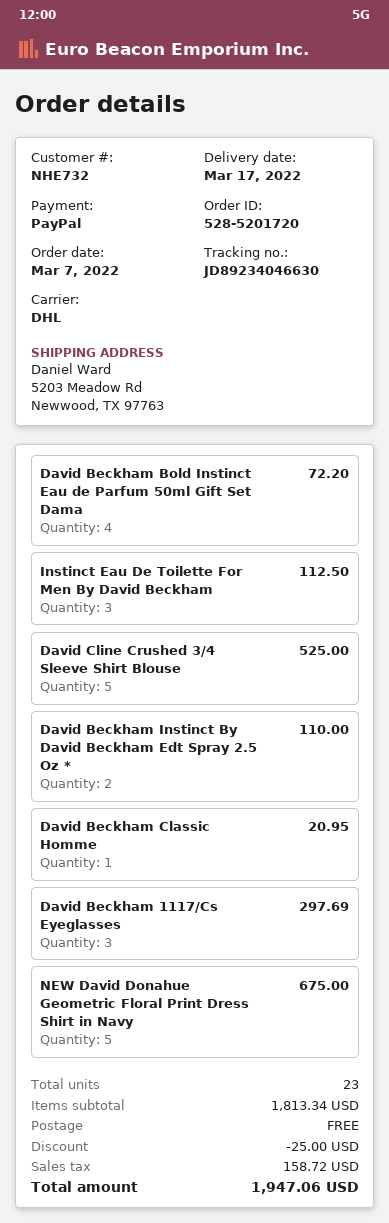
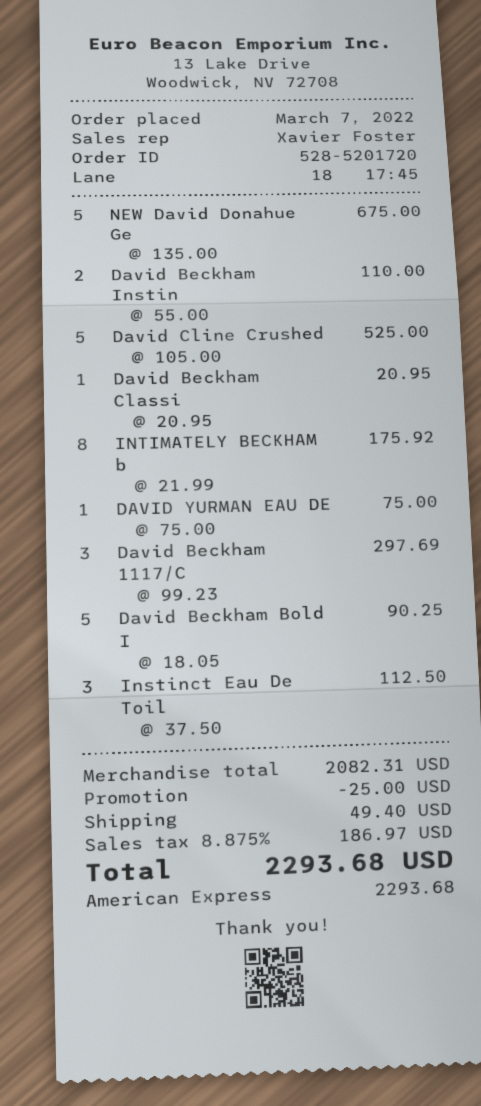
payment method: PayPal -> American Express
David Beckham Bold Instinct Eau de Parfum 50ml Gift Set Dama: 4 for 72.20 -> 5 for 90.25
INTIMATELY BECKHAM b: none -> 8 for 175.92
DAVID YURMAN EAU DE: none -> 1 for 75.00
subtotal: 1813.34 -> 2082.31
shipping: 0.00 -> 49.40
tax: 158.72 -> 186.97
total: 1947.06 -> 2293.68

